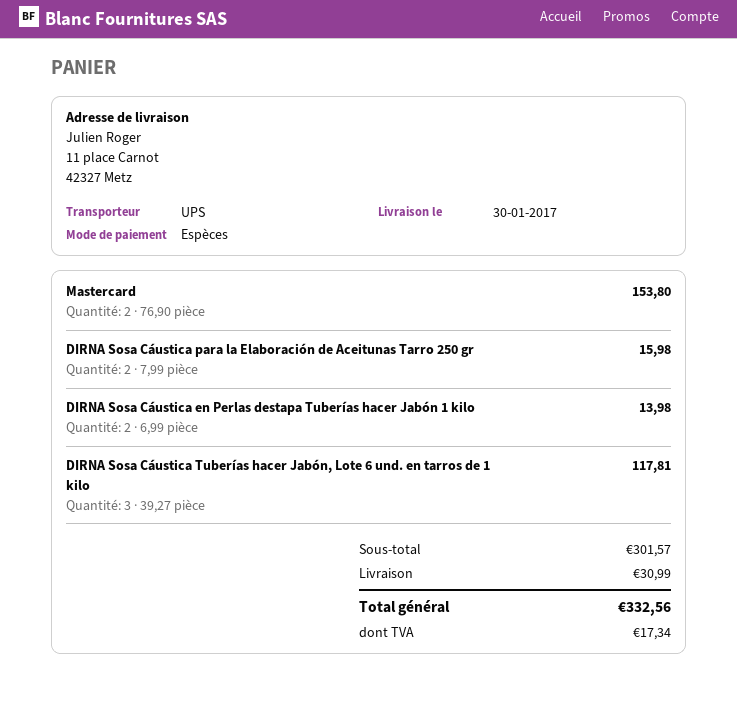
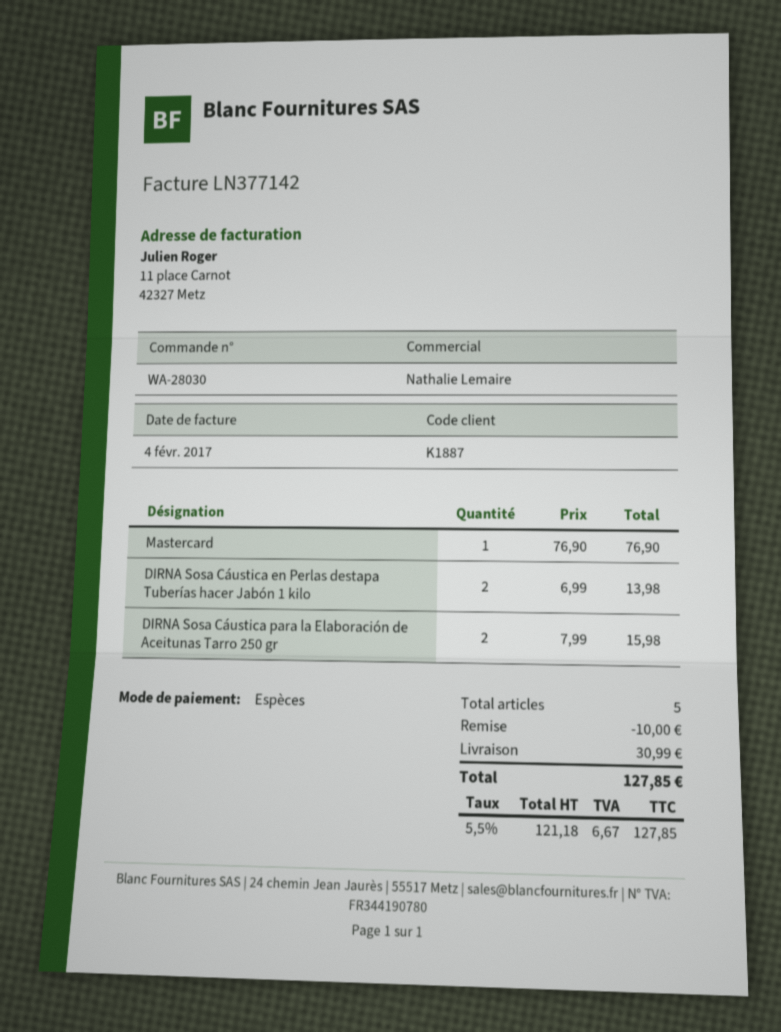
Mastercard: 2 x 76.90 = 153.80 -> 1 x 76.90 = 76.90
DIRNA Sosa Cáustica Tuberías hacer Jabón, Lote 6 und. en tarros de 1 kilo: 3 x 39.27 = 117.81 -> none
discount: none -> 10.00
tax: 17.34 -> 6.67
total: 332.56 -> 127.85

